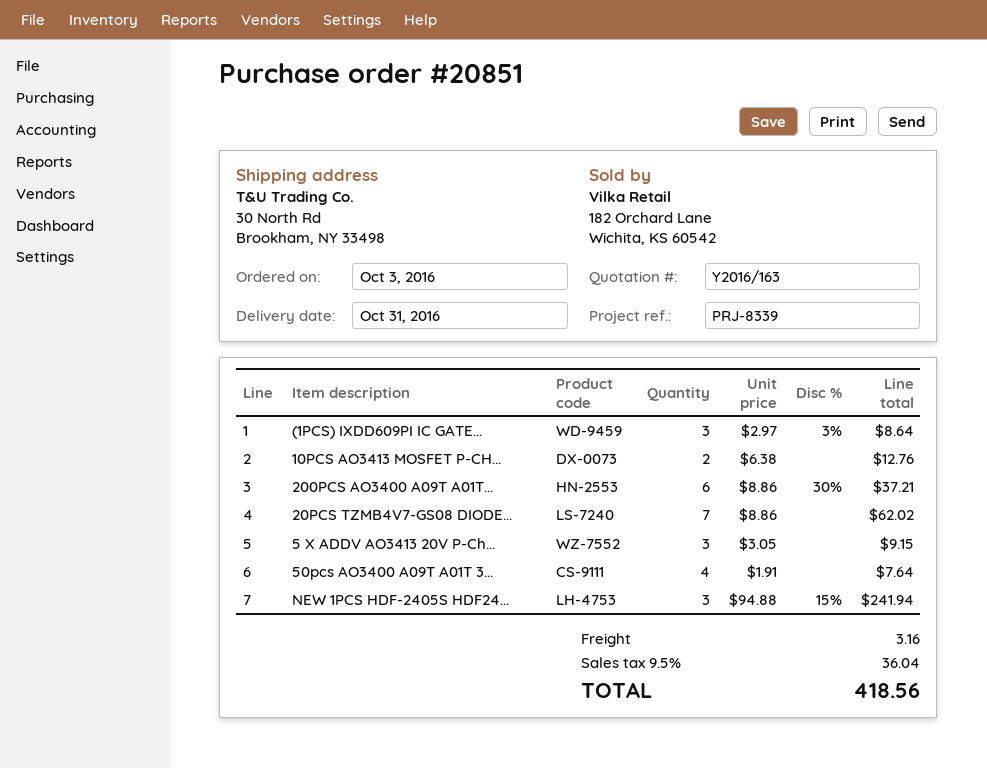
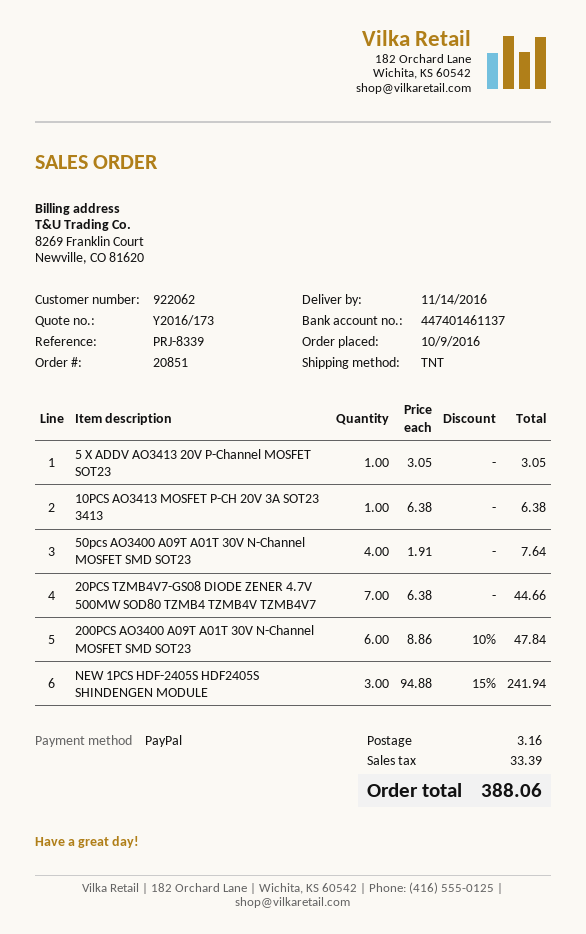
quote number: Y2016/163 -> Y2016/173
order date: 2016-10-03 -> 2016-10-09
delivery date: 2016-10-31 -> 2016-11-14
(1PCS) IXDD609PI IC GATE...: 3 x 2.97 - 3% = 8.64 -> none
10PCS AO3413 MOSFET P-CH...: 2 x 6.38 = 12.76 -> 1 x 6.38 = 6.38
200PCS AO3400 A09T A01T...: 6 x 8.86 - 30% = 37.21 -> 6 x 8.86 - 10% = 47.84
20PCS TZMB4V7-GS08 DIODE...: 7 x 8.86 = 62.02 -> 7 x 6.38 = 44.66
5 X ADDV AO3413 20V P-Ch...: 3 x 3.05 = 9.15 -> 1 x 3.05 = 3.05
tax: 36.04 -> 33.39
total: 418.56 -> 388.06

